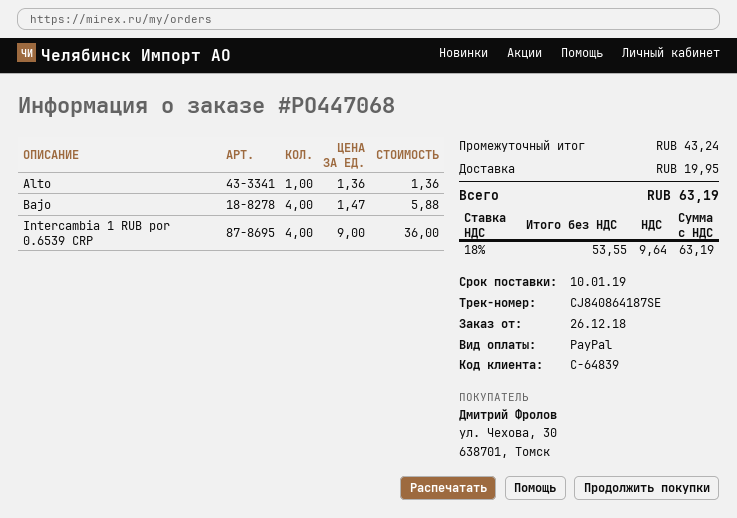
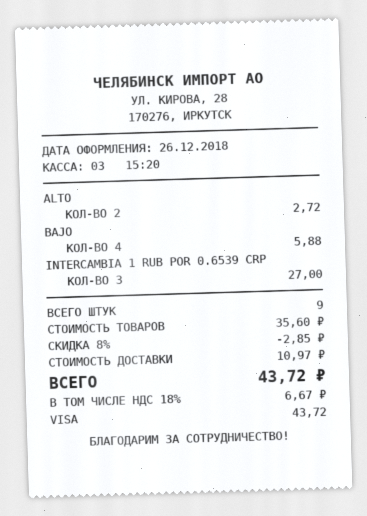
payment method: PayPal -> Visa
Alto: 1 for 1.36 -> 2 for 2.72
Intercambia 1 RUB por 0.6539 CRP: 4 for 36.00 -> 3 for 27.00
subtotal: 43.24 -> 35.60
discount: none -> 8% = 2.85
shipping: 19.95 -> 10.97
tax: 18% = 9.64 -> 18% = 6.67
total: 63.19 -> 43.72

